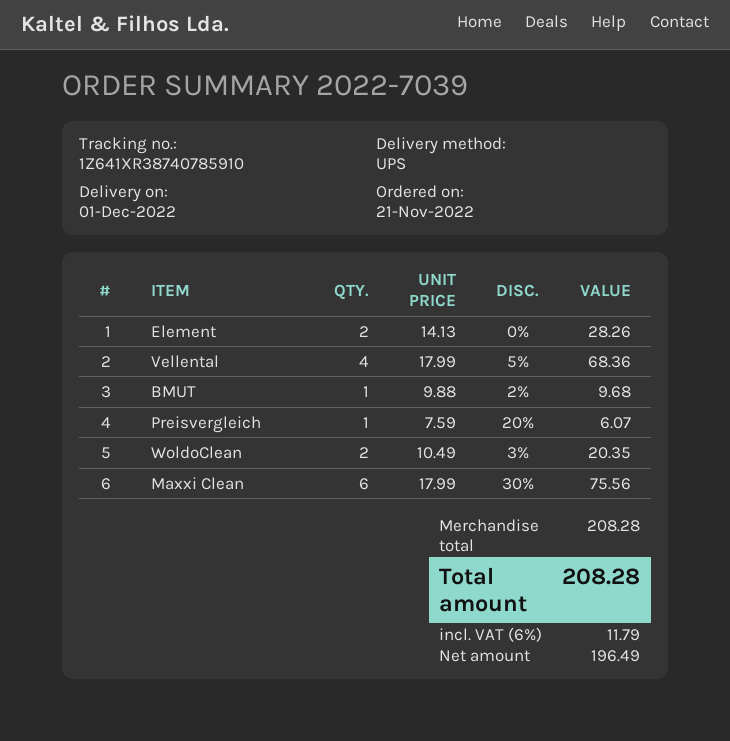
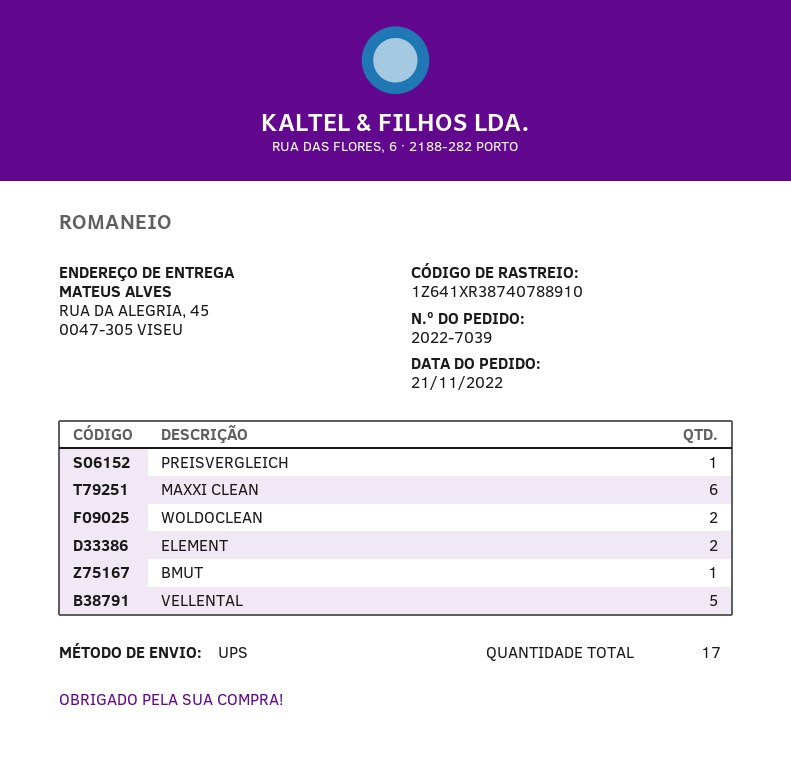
tracking number: 1Z641XR38740785910 -> 1Z641XR38740788910
Vellental: 4 -> 5

